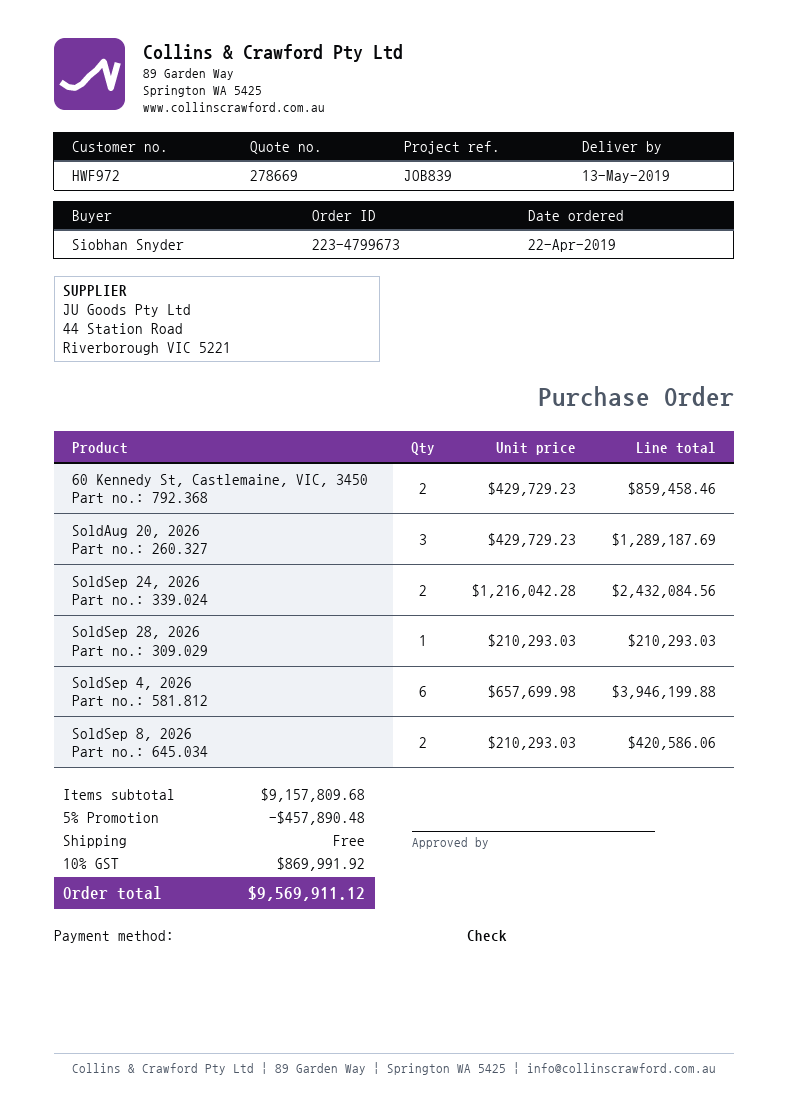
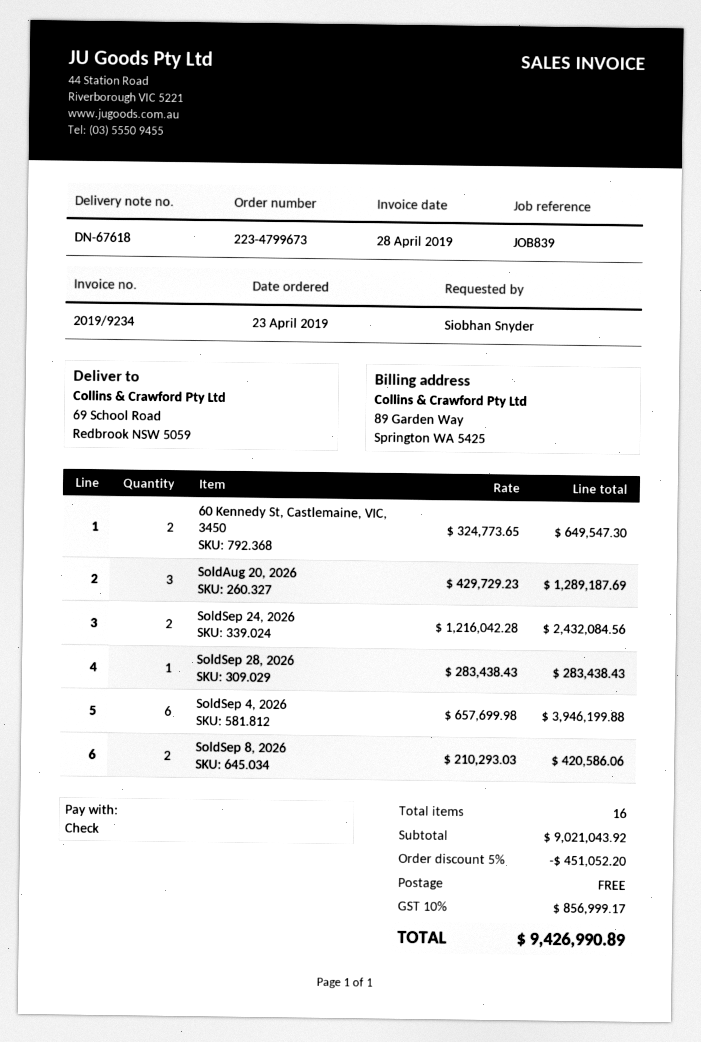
order date: 2019-04-22 -> 2019-04-23
60 Kennedy St, Castlemaine, VIC, 3450: 2 x 429729.23 = 859458.46 -> 2 x 324773.65 = 649547.30
SoldSep 28, 2026: 1 x 210293.03 = 210293.03 -> 1 x 283438.43 = 283438.43
subtotal: 9157809.68 -> 9021043.92
discount: 5% = 457890.48 -> 5% = 451052.20
tax: 10% = 869991.92 -> 10% = 856999.17
total: 9569911.12 -> 9426990.89

